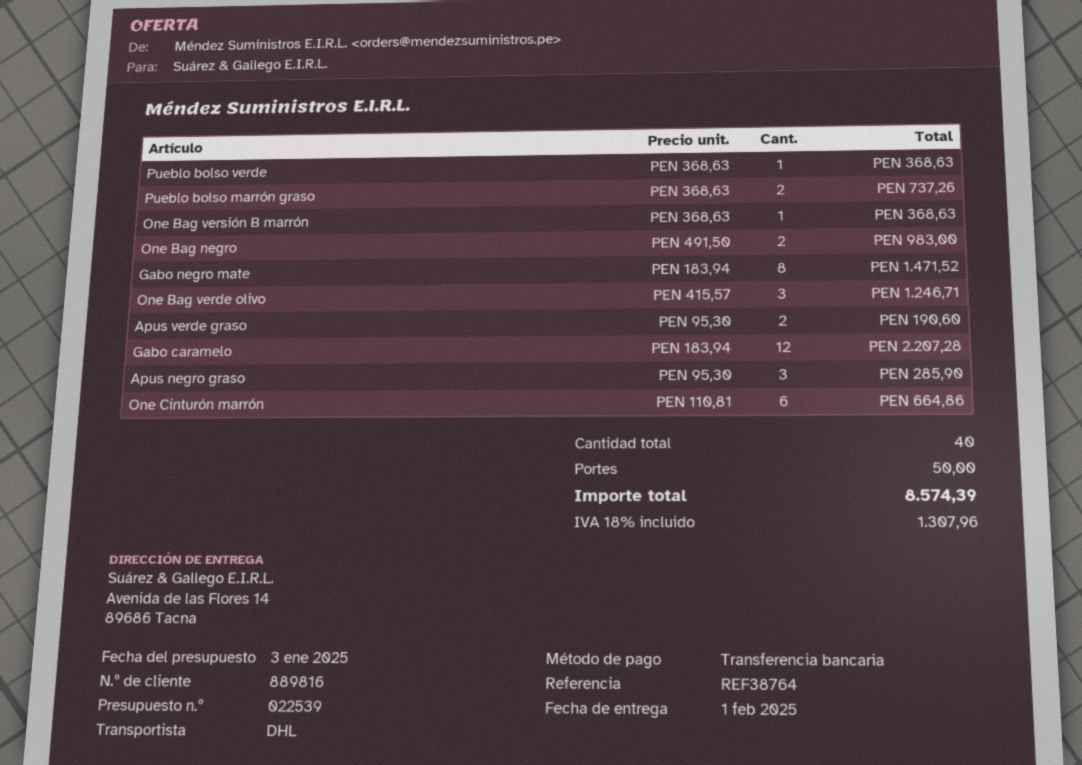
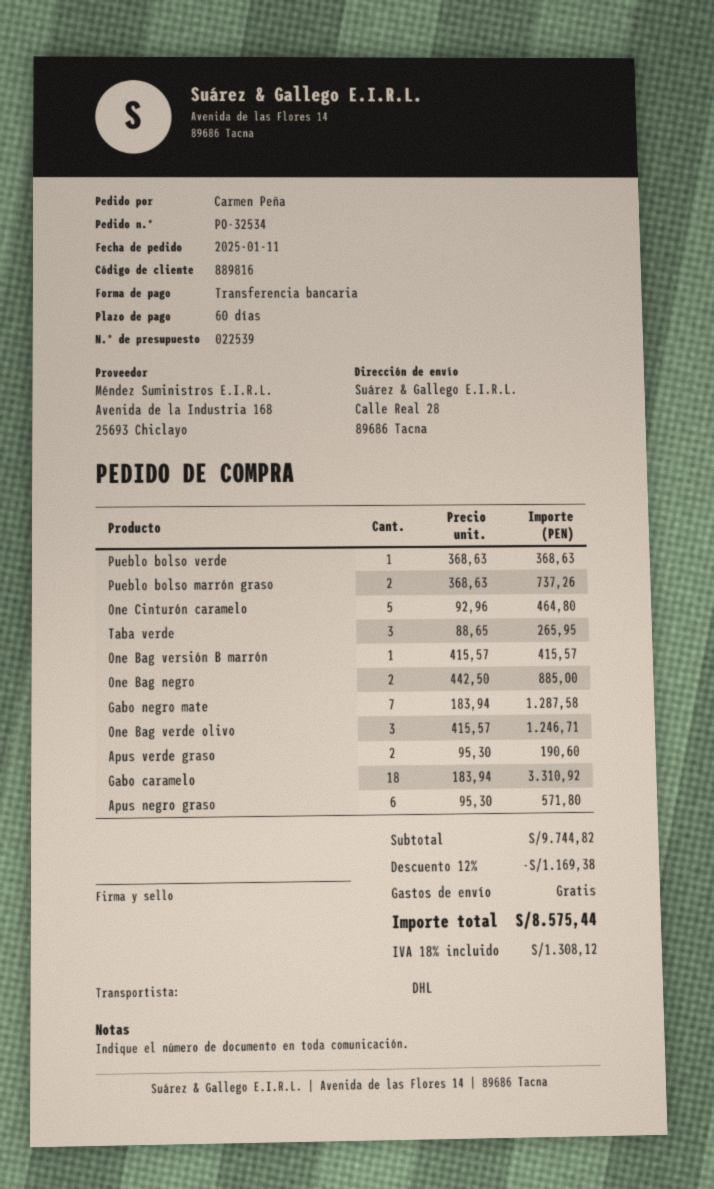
ship to: Avenida de las Flores 14, 89686 Tacna -> Calle Real 28, 89686 Tacna
One Bag versión B marrón: 1 x 368.63 = 368.63 -> 1 x 415.57 = 415.57
One Bag negro: 2 x 491.50 = 983.00 -> 2 x 442.50 = 885.00
Gabo negro mate: 8 x 183.94 = 1471.52 -> 7 x 183.94 = 1287.58
Gabo caramelo: 12 x 183.94 = 2207.28 -> 18 x 183.94 = 3310.92
Apus negro graso: 3 x 95.30 = 285.90 -> 6 x 95.30 = 571.80
One Cinturón marrón: 6 x 110.81 = 664.86 -> none
One Cinturón caramelo: none -> 5 x 92.96 = 464.80
Taba verde: none -> 3 x 88.65 = 265.95
discount: none -> 12% = 1169.38
shipping: 50.00 -> 0.00
tax: 18% = 1307.96 -> 18% = 1308.12
total: 8574.39 -> 8575.44

